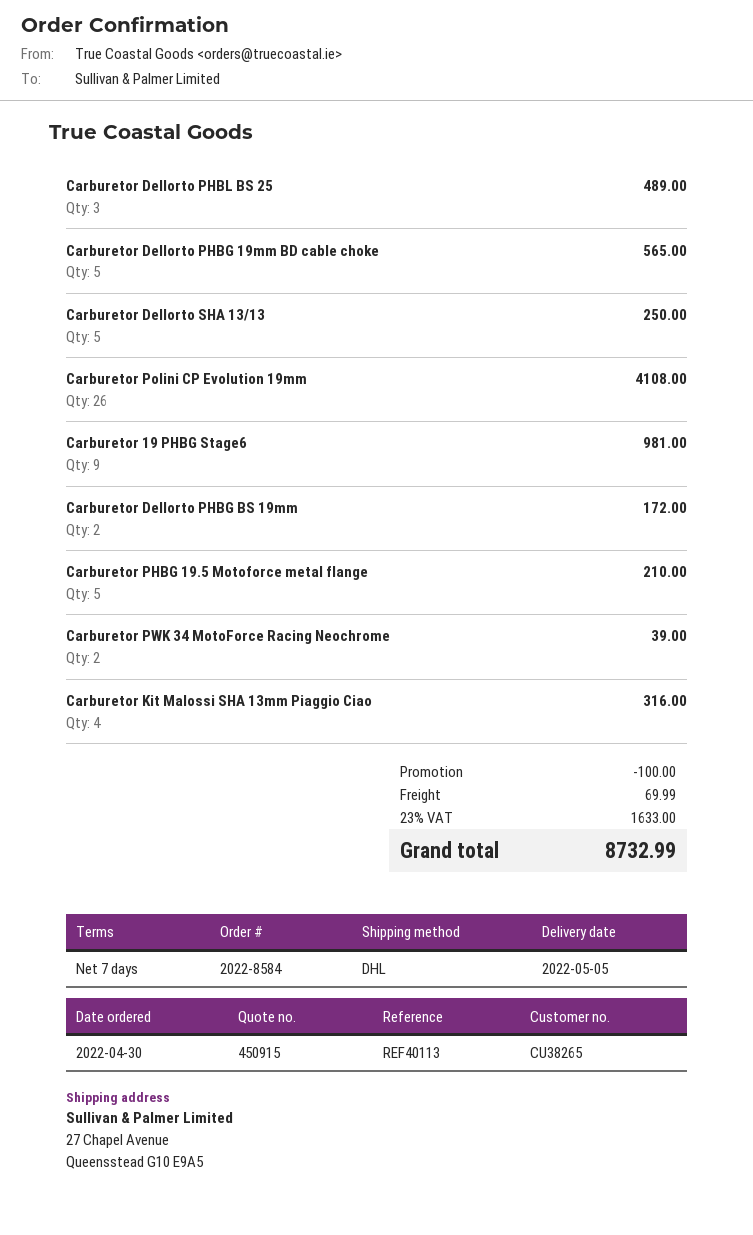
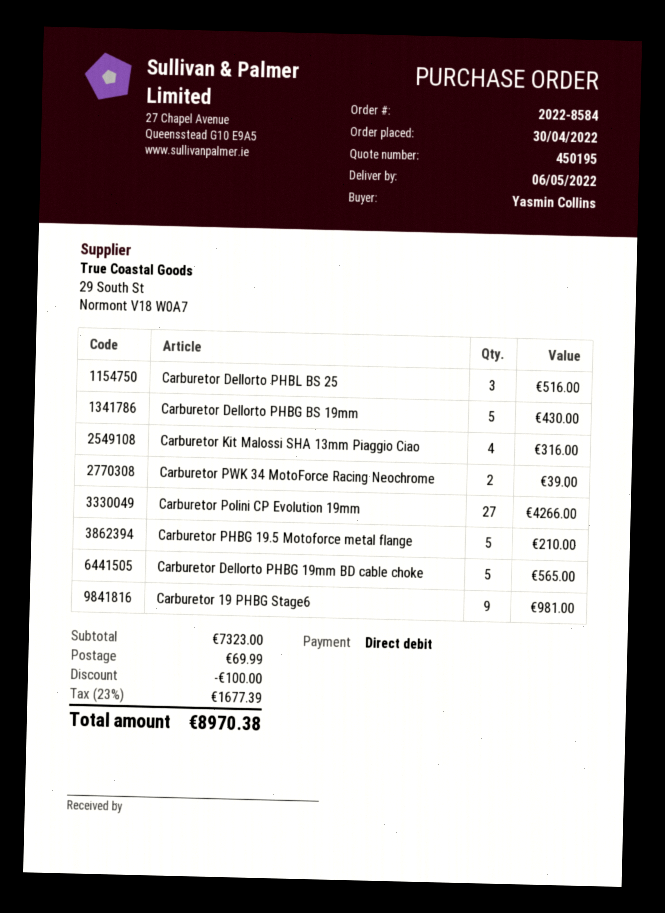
quote number: 450915 -> 450195
delivery date: 2022-05-05 -> 2022-05-06
Carburetor Dellorto PHBL BS 25: 3 for 489.00 -> 3 for 516.00
Carburetor Dellorto SHA 13/13: 5 for 250.00 -> none
Carburetor Polini CP Evolution 19mm: 26 for 4108.00 -> 27 for 4266.00
Carburetor Dellorto PHBG BS 19mm: 2 for 172.00 -> 5 for 430.00
tax: 23% = 1633.00 -> 23% = 1677.39
total: 8732.99 -> 8970.38

